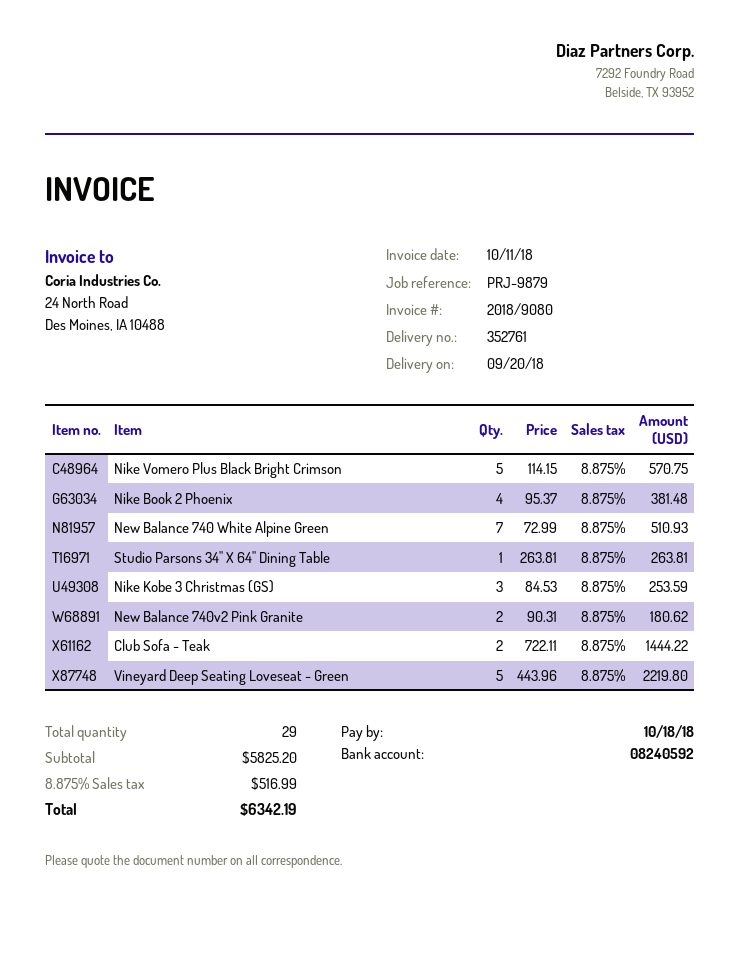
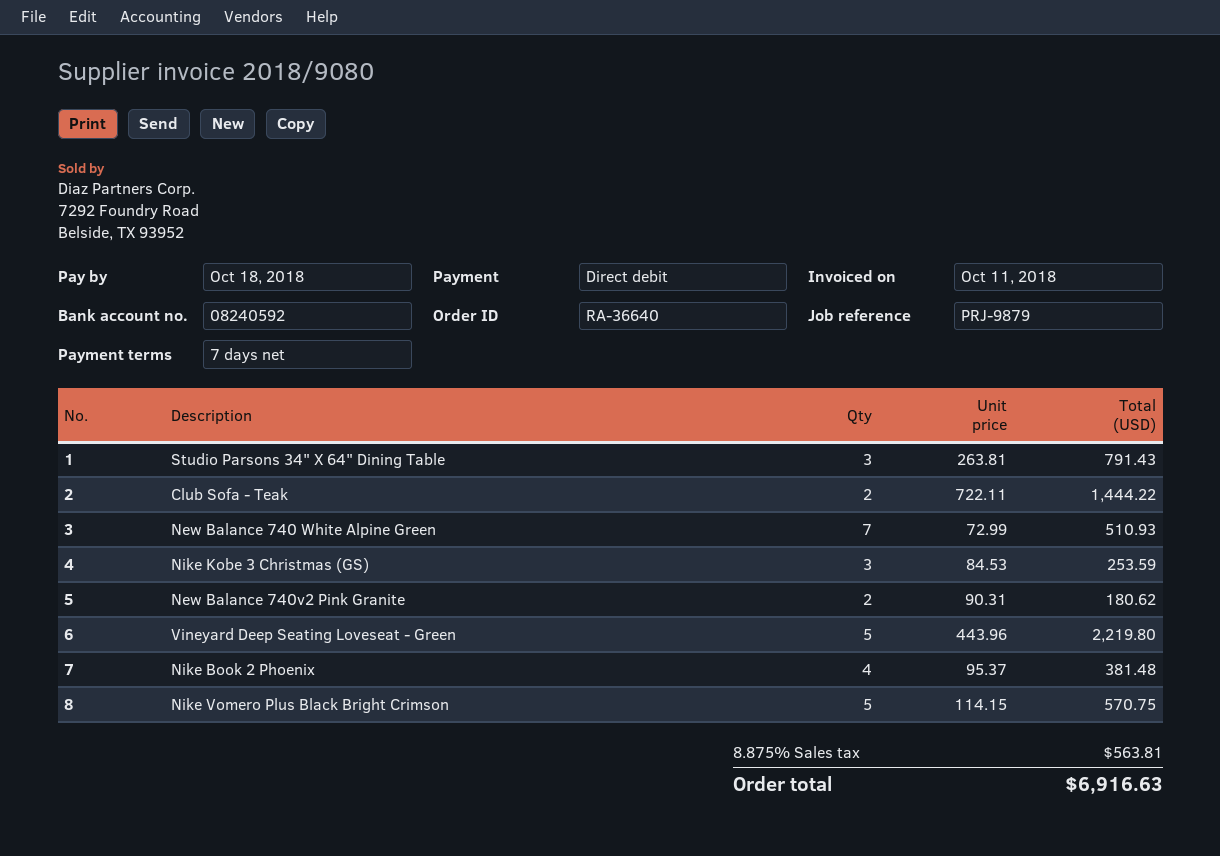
Studio Parsons 34" X 64" Dining Table: 1 x 263.81 = 263.81 -> 3 x 263.81 = 791.43
tax: 8.875% = 516.99 -> 8.875% = 563.81
total: 6342.19 -> 6916.63

